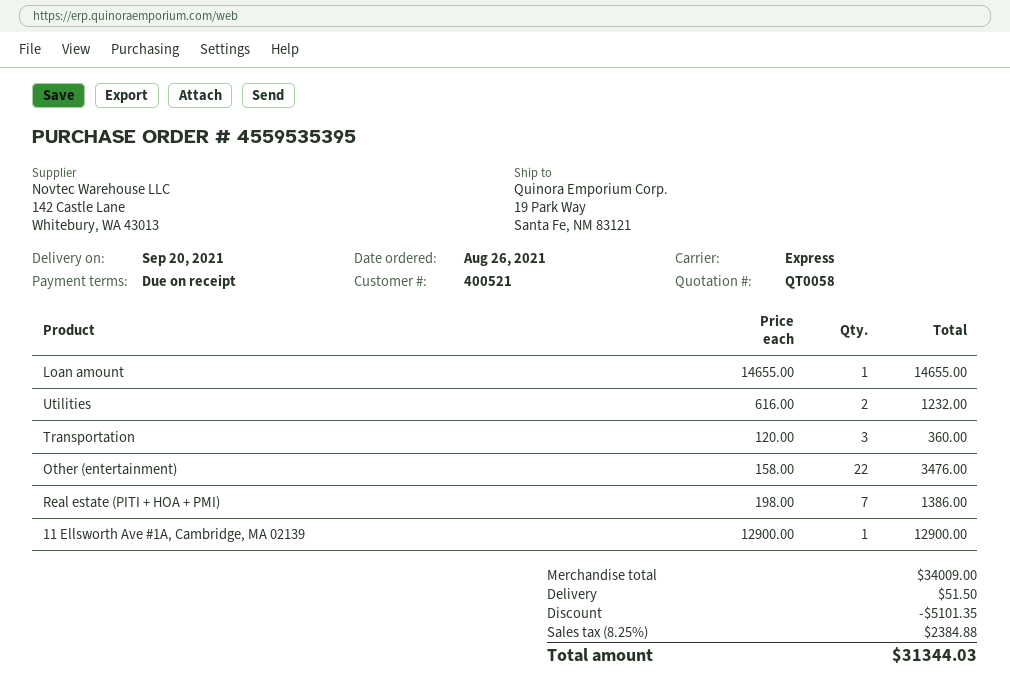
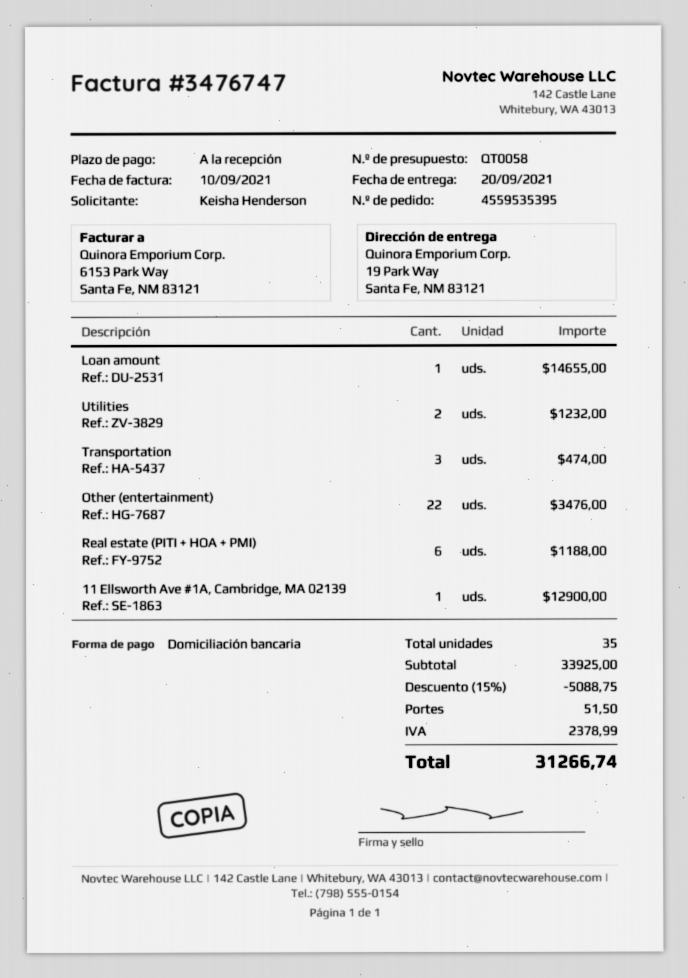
Transportation: 3 for 360.00 -> 3 for 474.00
Real estate (PITI + HOA + PMI): 7 for 1386.00 -> 6 for 1188.00
subtotal: 34009.00 -> 33925.00
discount: 5101.35 -> 5088.75
tax: 2384.88 -> 2378.99
total: 31344.03 -> 31266.74

